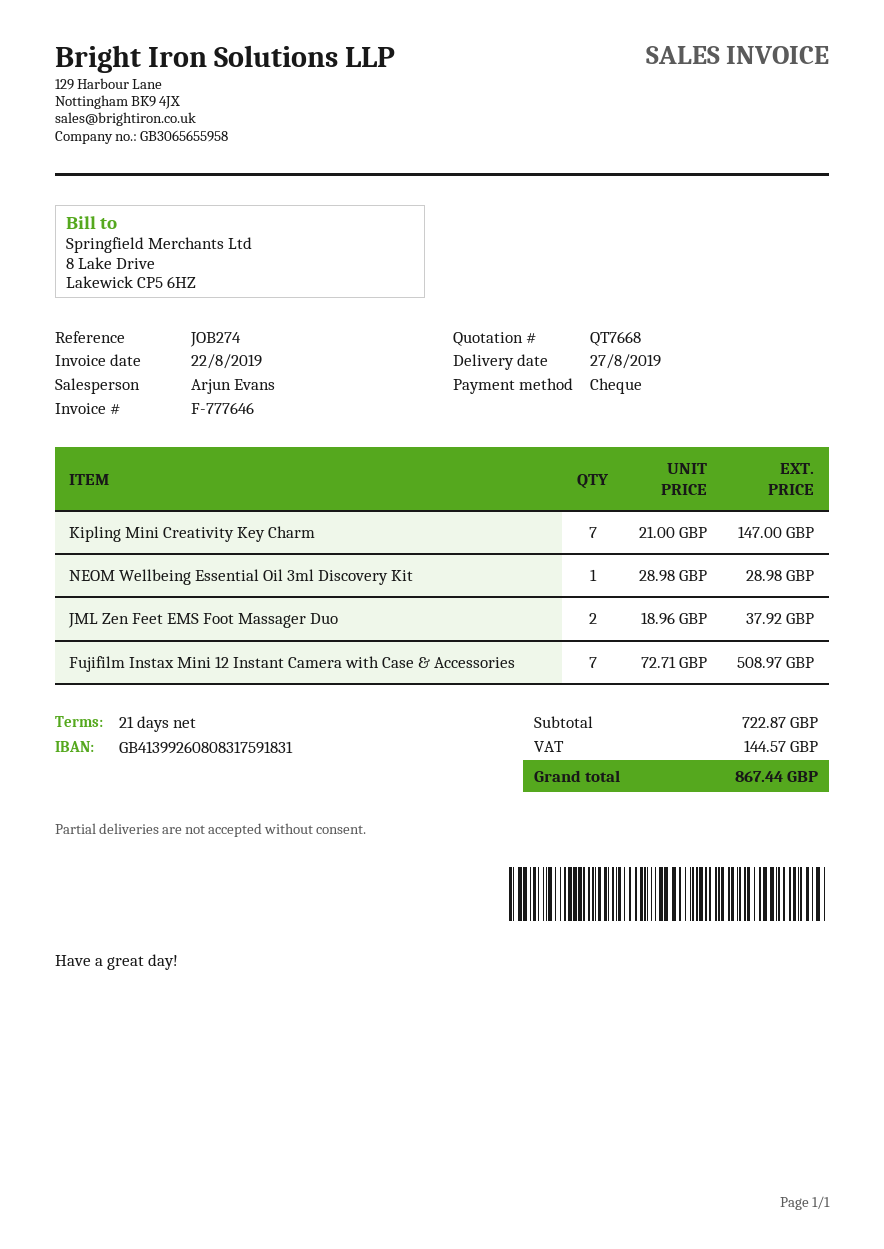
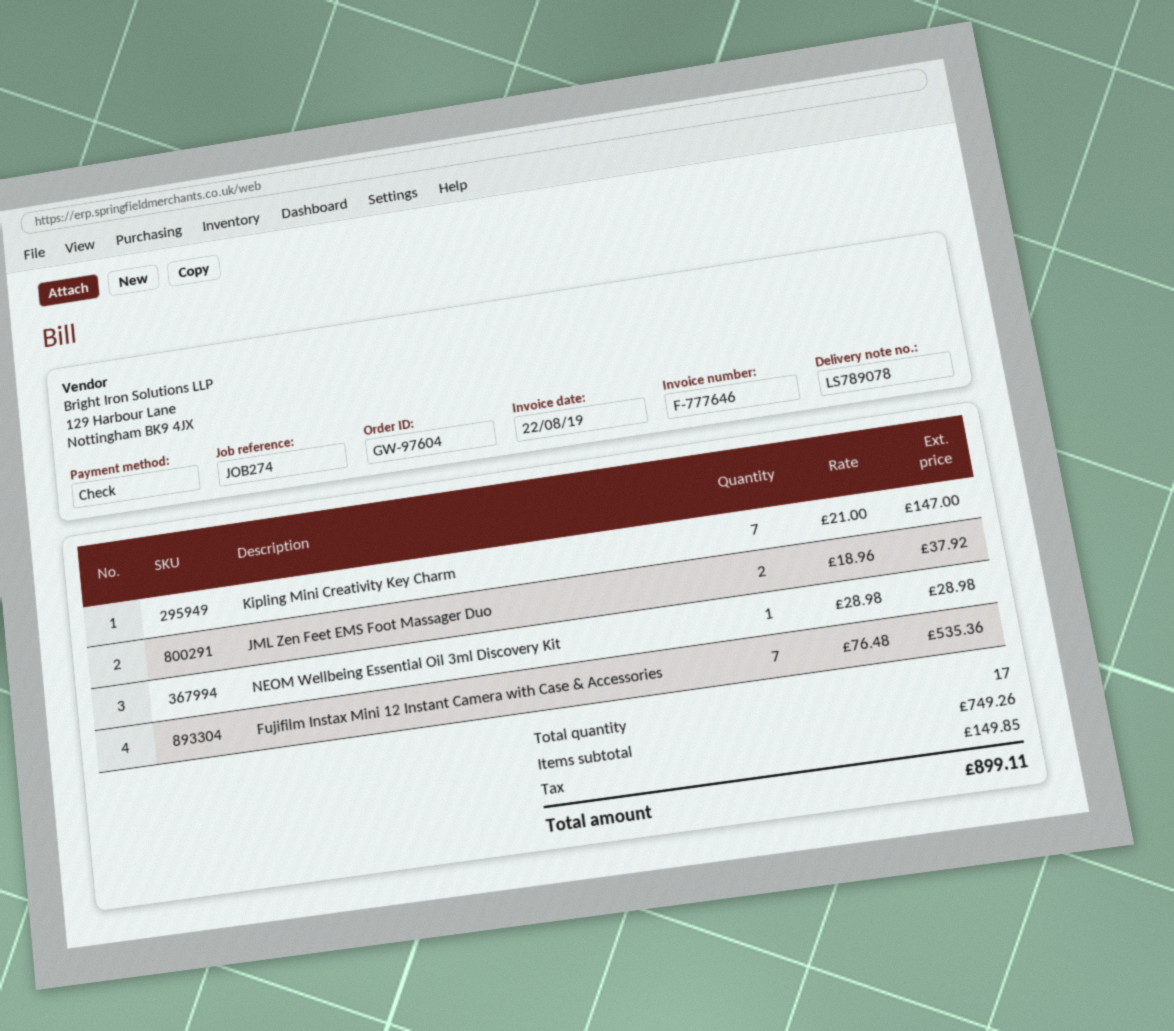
Fujifilm Instax Mini 12 Instant Camera with Case & Accessories: 7 x 72.71 = 508.97 -> 7 x 76.48 = 535.36
subtotal: 722.87 -> 749.26
tax: 144.57 -> 149.85
total: 867.44 -> 899.11

